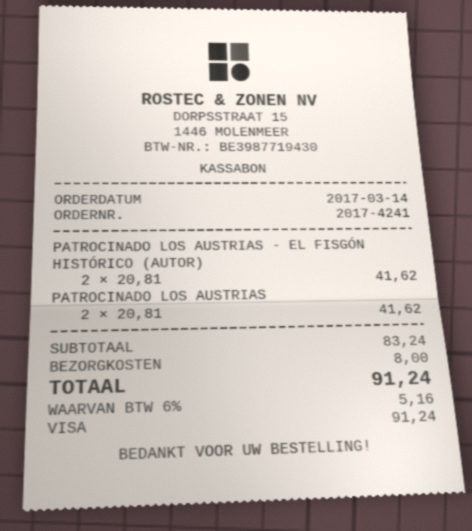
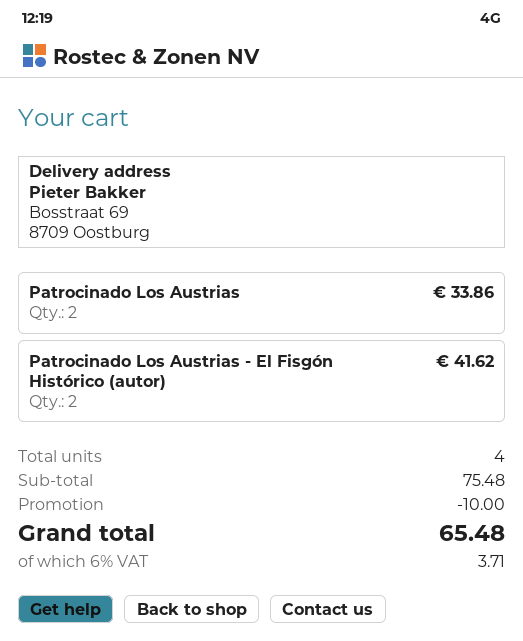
PATROCINADO LOS AUSTRIAS: 2 for 41.62 -> 2 for 33.86
subtotal: 83.24 -> 75.48
discount: none -> 10.00
shipping: 8.00 -> none
tax: 6% = 5.16 -> 6% = 3.71
total: 91.24 -> 65.48

